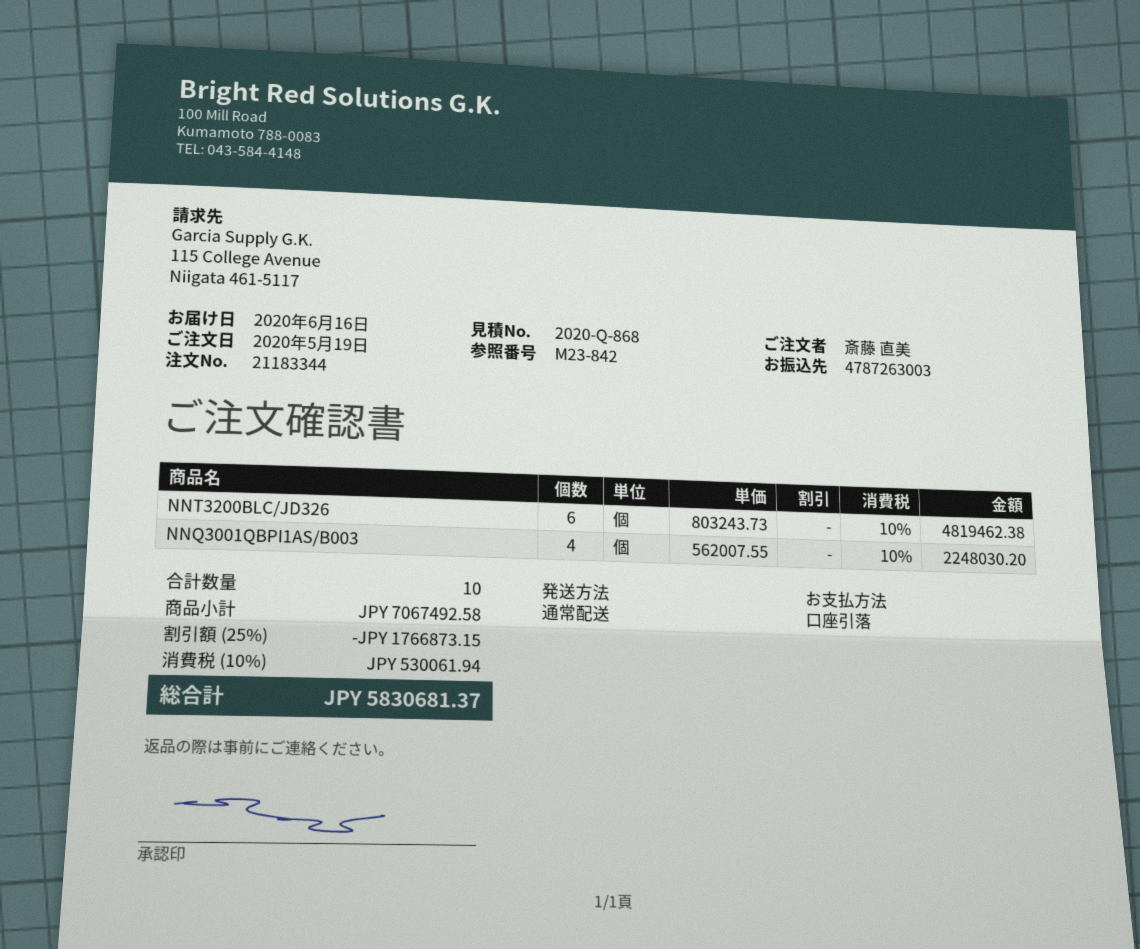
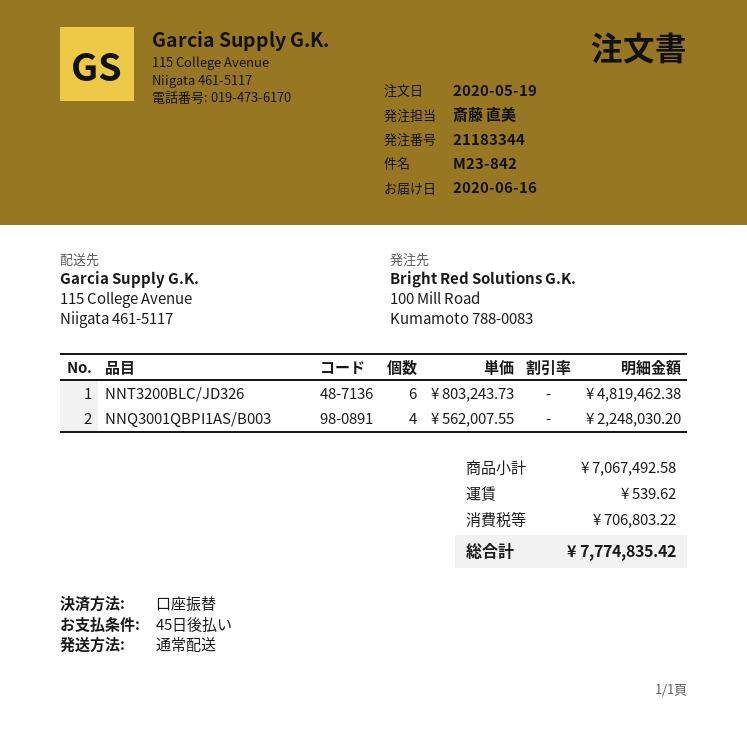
discount: 25% = 1766873.15 -> none
shipping: none -> 539.62
tax: 530061.94 -> 706803.22
total: 5830681.37 -> 7774835.42

